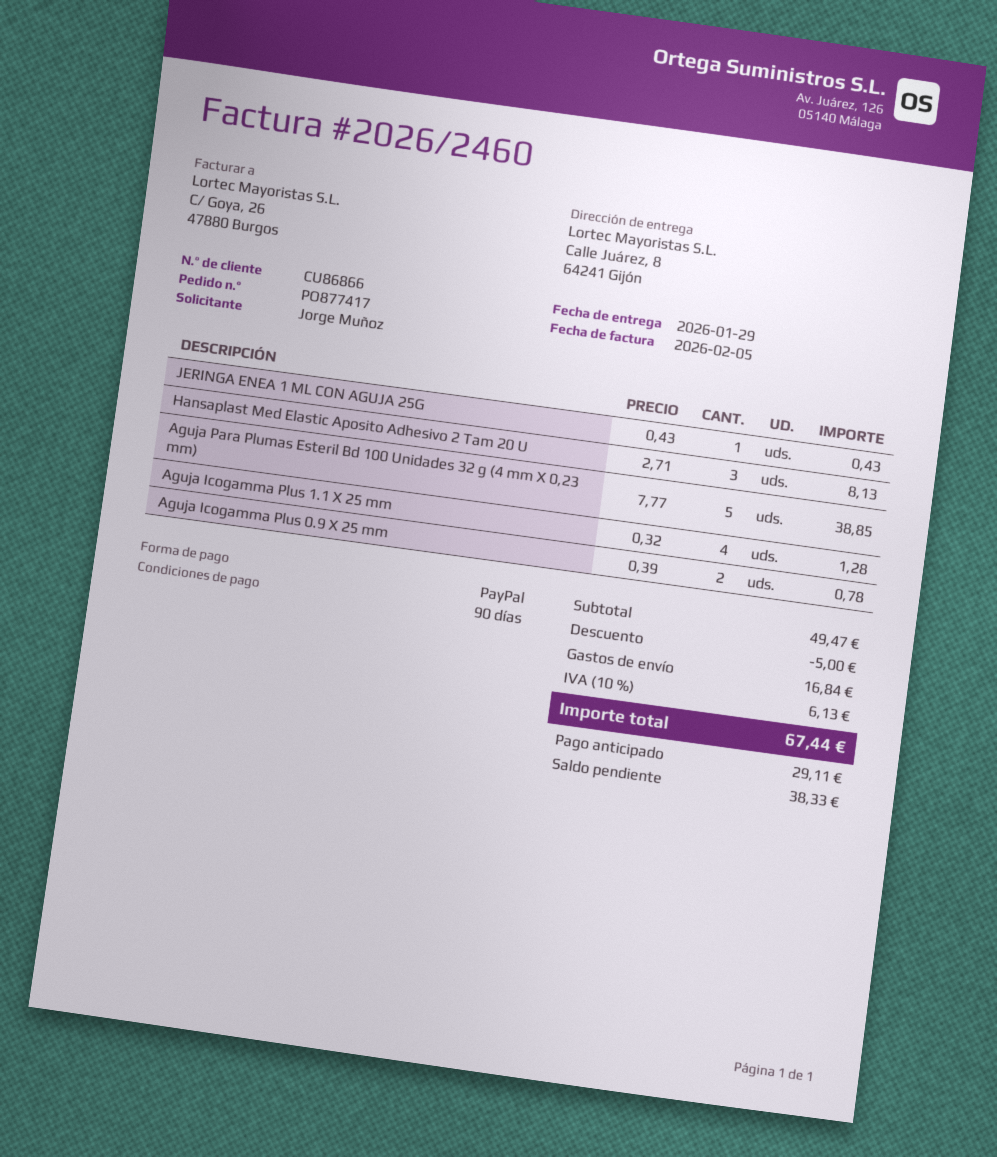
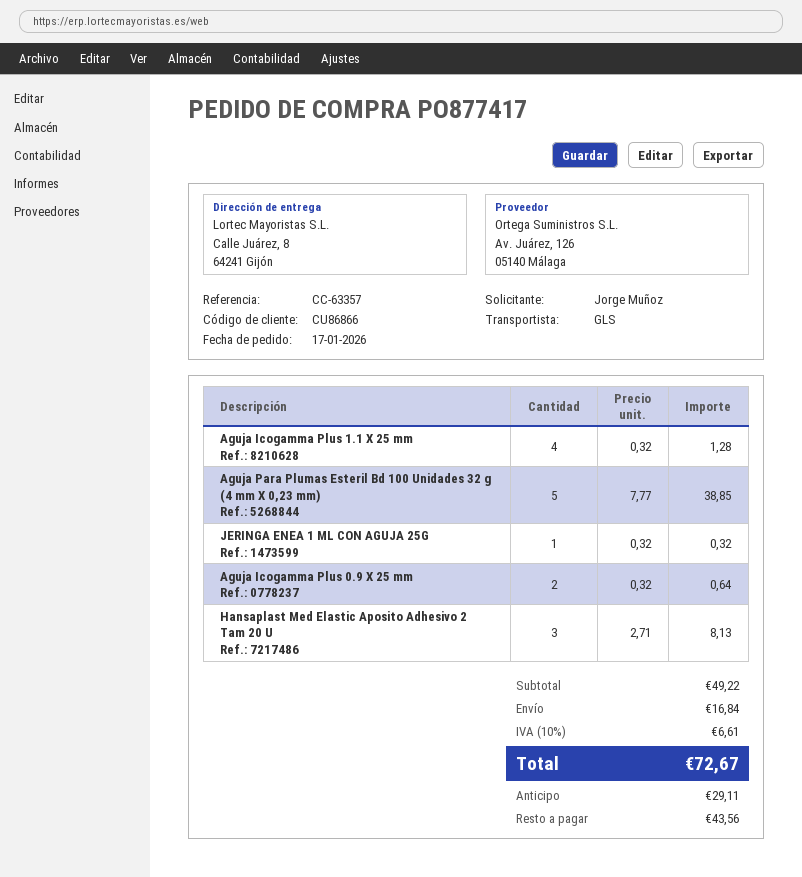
JERINGA ENEA 1 ML CON AGUJA 25G: 1 x 0.43 = 0.43 -> 1 x 0.32 = 0.32
Aguja Icogamma Plus 0.9 X 25 mm: 2 x 0.39 = 0.78 -> 2 x 0.32 = 0.64
subtotal: 49.47 -> 49.22
discount: 5.00 -> none
tax: 10% = 6.13 -> 10% = 6.61
total: 67.44 -> 72.67
balance: 38.33 -> 43.56

